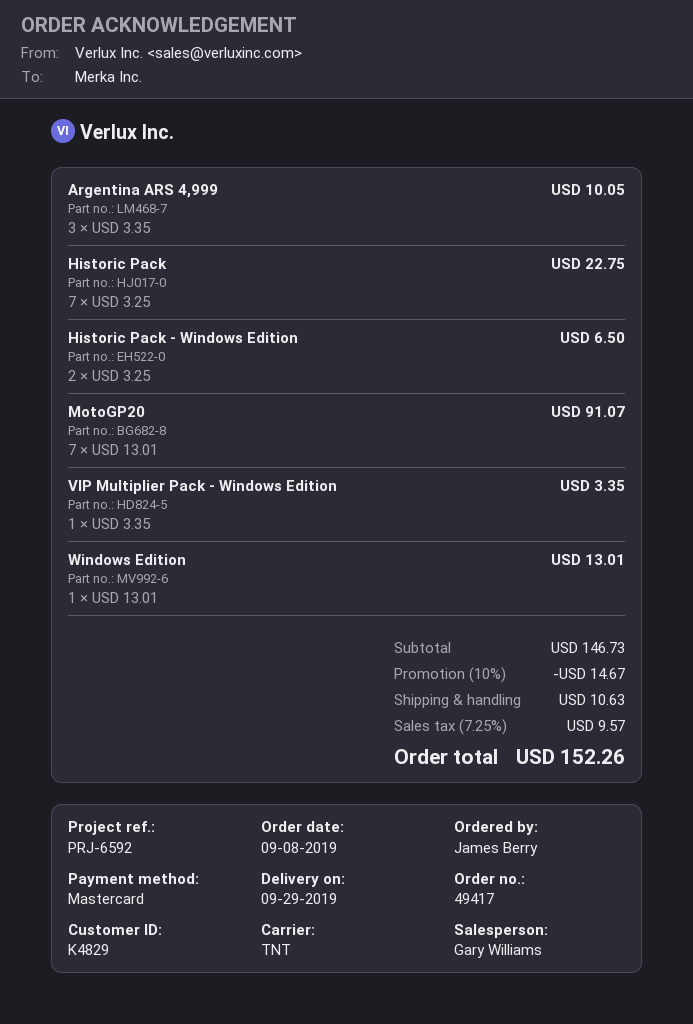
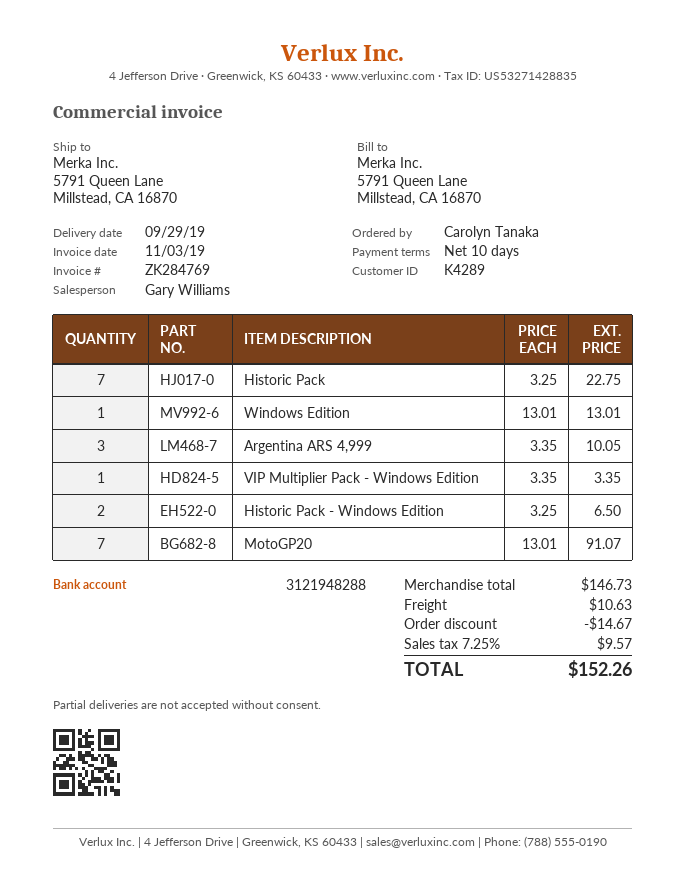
customer number: K4829 -> K4289
ordered by: James Berry -> Carolyn Tanaka

